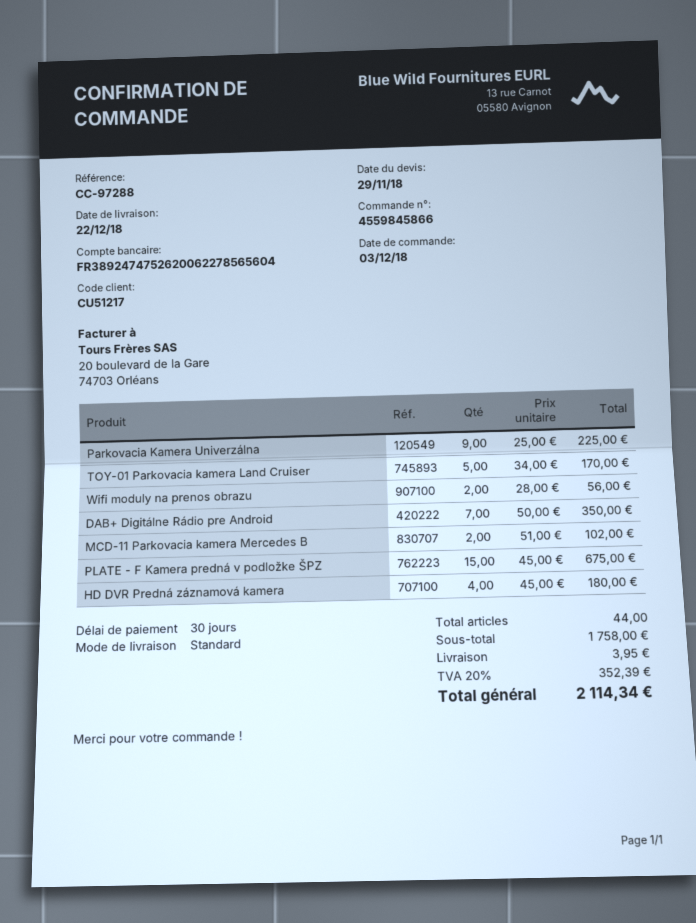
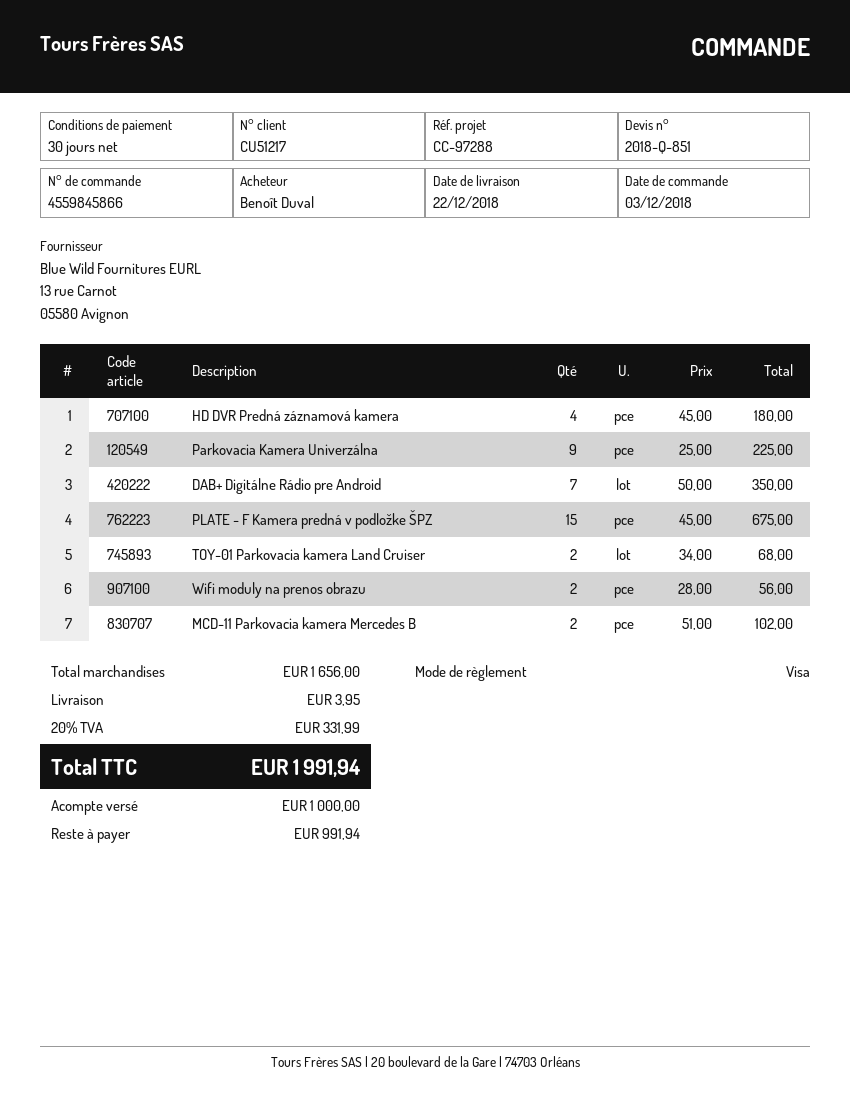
TOY-01 Parkovacia kamera Land Cruiser: 5 x 34.00 = 170.00 -> 2 x 34.00 = 68.00
subtotal: 1758.00 -> 1656.00
tax: 20% = 352.39 -> 20% = 331.99
total: 2114.34 -> 1991.94

